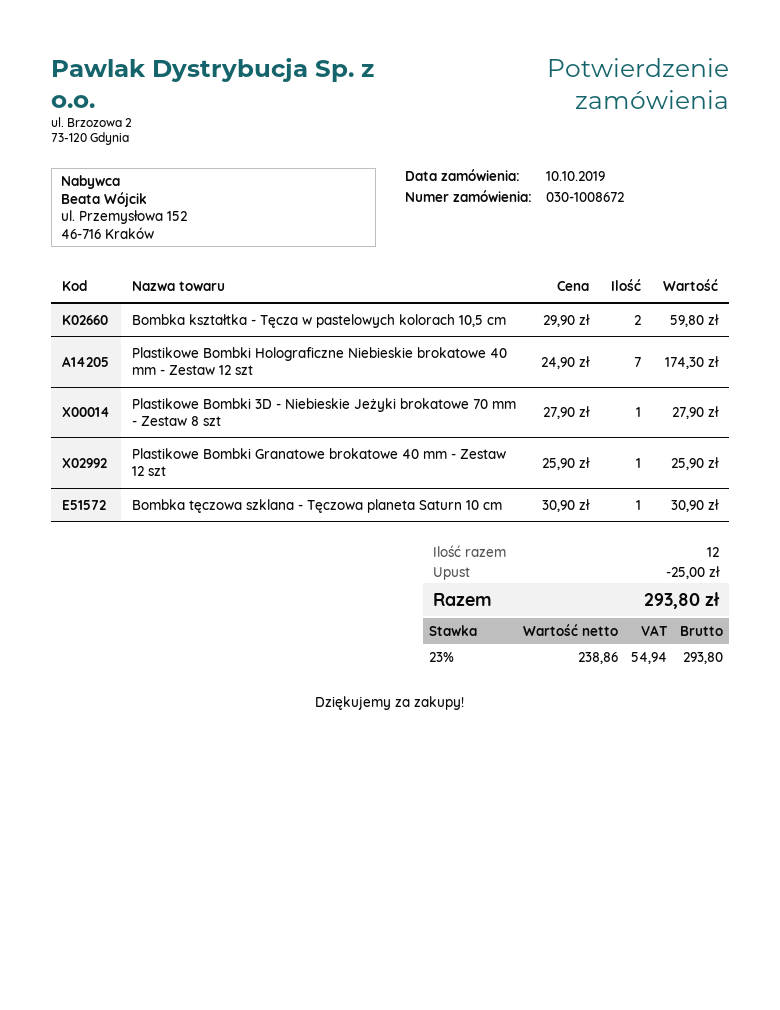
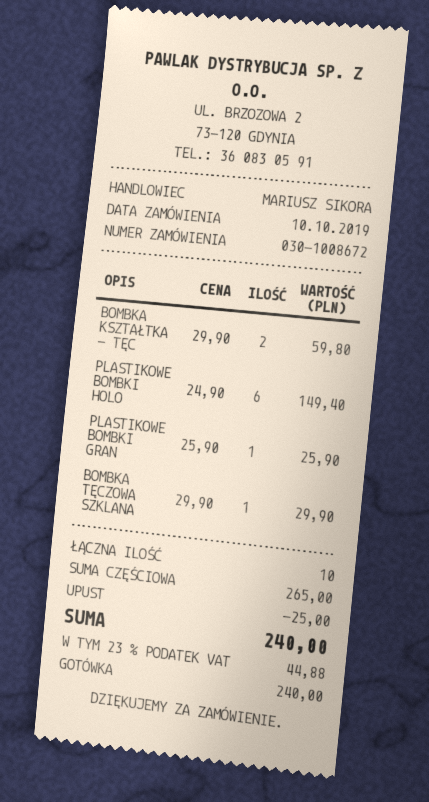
Plastikowe Bombki Holograficzne Niebieskie brokatowe 40 mm - Zestaw 12 szt: 7 x 24.90 = 174.30 -> 6 x 24.90 = 149.40
Plastikowe Bombki 3D - Niebieskie Jeżyki brokatowe 70 mm - Zestaw 8 szt: 1 x 27.90 = 27.90 -> none
Bombka tęczowa szklana - Tęczowa planeta Saturn 10 cm: 1 x 30.90 = 30.90 -> 1 x 29.90 = 29.90
total quantity: 12 -> 10
tax: 23% = 54.94 -> 23% = 44.88
total: 293.80 -> 240.00

